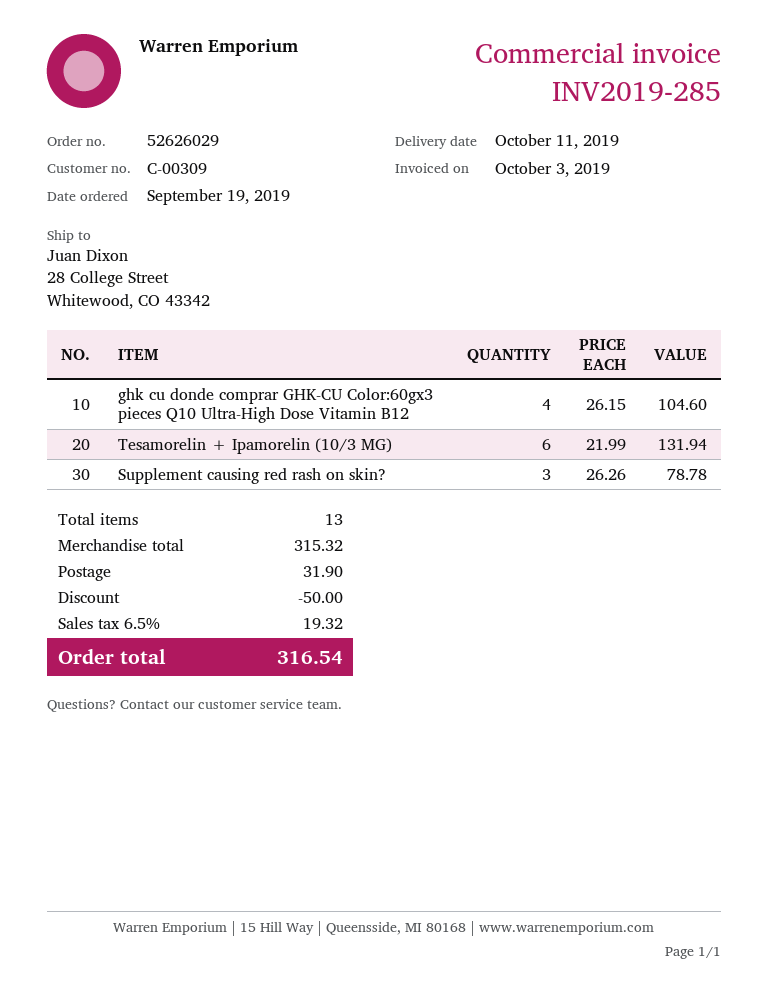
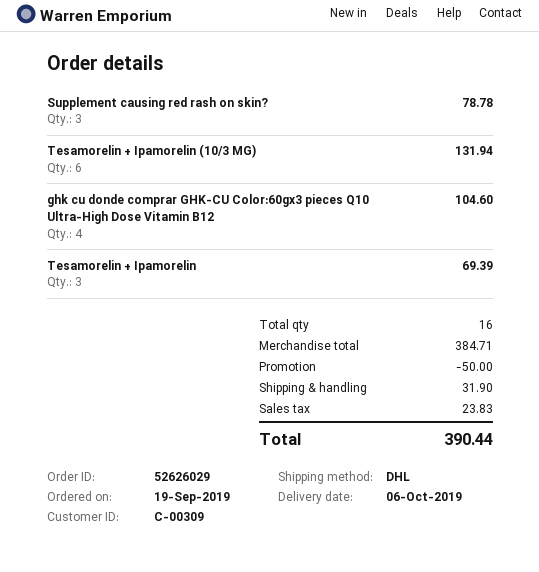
delivery date: 2019-10-11 -> 2019-10-06
Tesamorelin + Ipamorelin: none -> 3 for 69.39
total quantity: 13 -> 16
subtotal: 315.32 -> 384.71
tax: 19.32 -> 23.83
total: 316.54 -> 390.44

